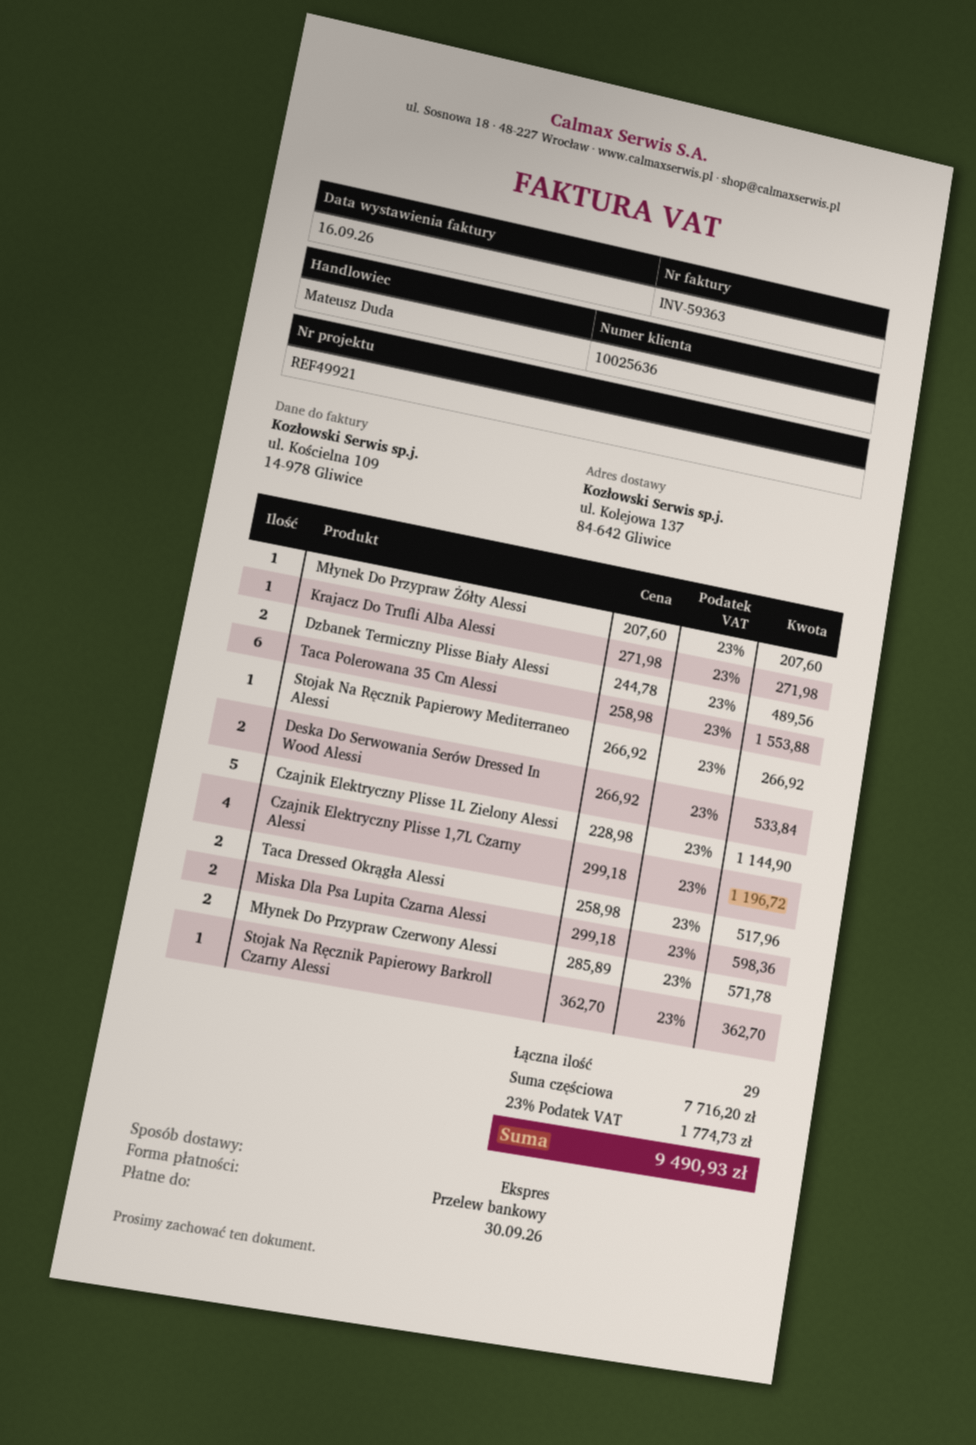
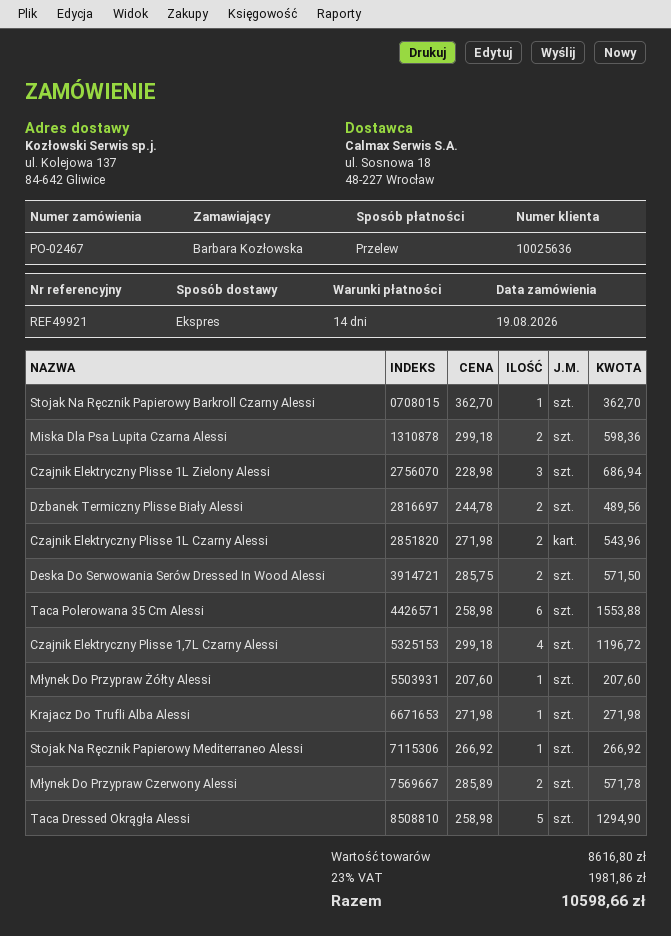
Deska Do Serwowania Serów Dressed In Wood Alessi: 2 x 266.92 = 533.84 -> 2 x 285.75 = 571.50
Czajnik Elektryczny Plisse 1L Zielony Alessi: 5 x 228.98 = 1144.90 -> 3 x 228.98 = 686.94
Taca Dressed Okrągła Alessi: 2 x 258.98 = 517.96 -> 5 x 258.98 = 1294.90
Czajnik Elektryczny Plisse 1L Czarny Alessi: none -> 2 x 271.98 = 543.96
subtotal: 7716.20 -> 8616.80
tax: 23% = 1774.73 -> 23% = 1981.86
total: 9490.93 -> 10598.66

